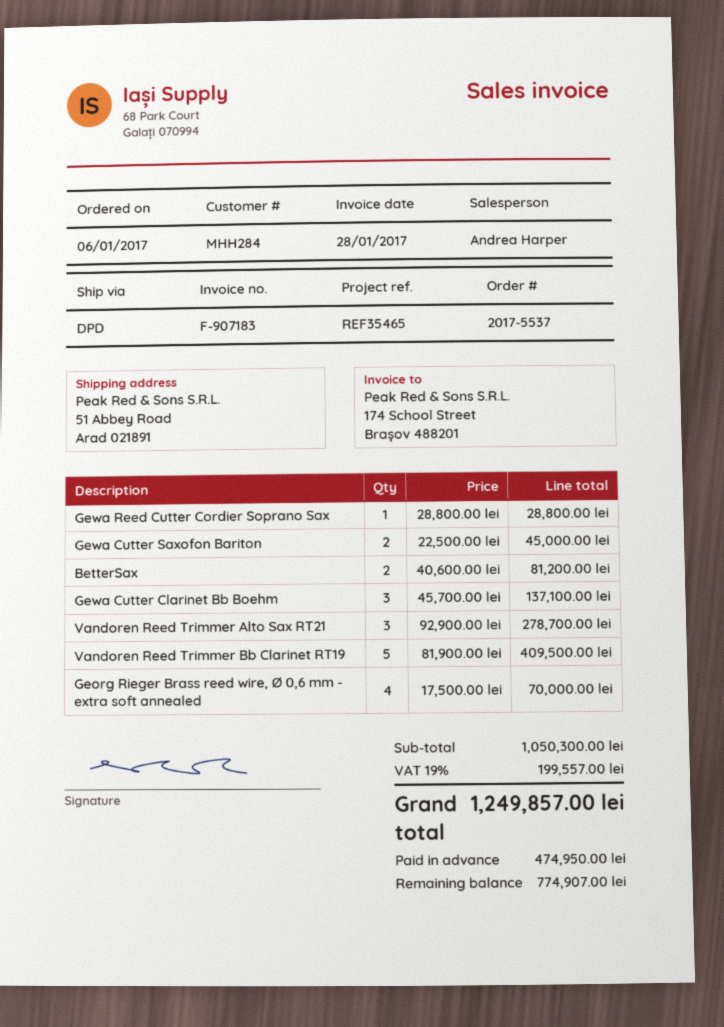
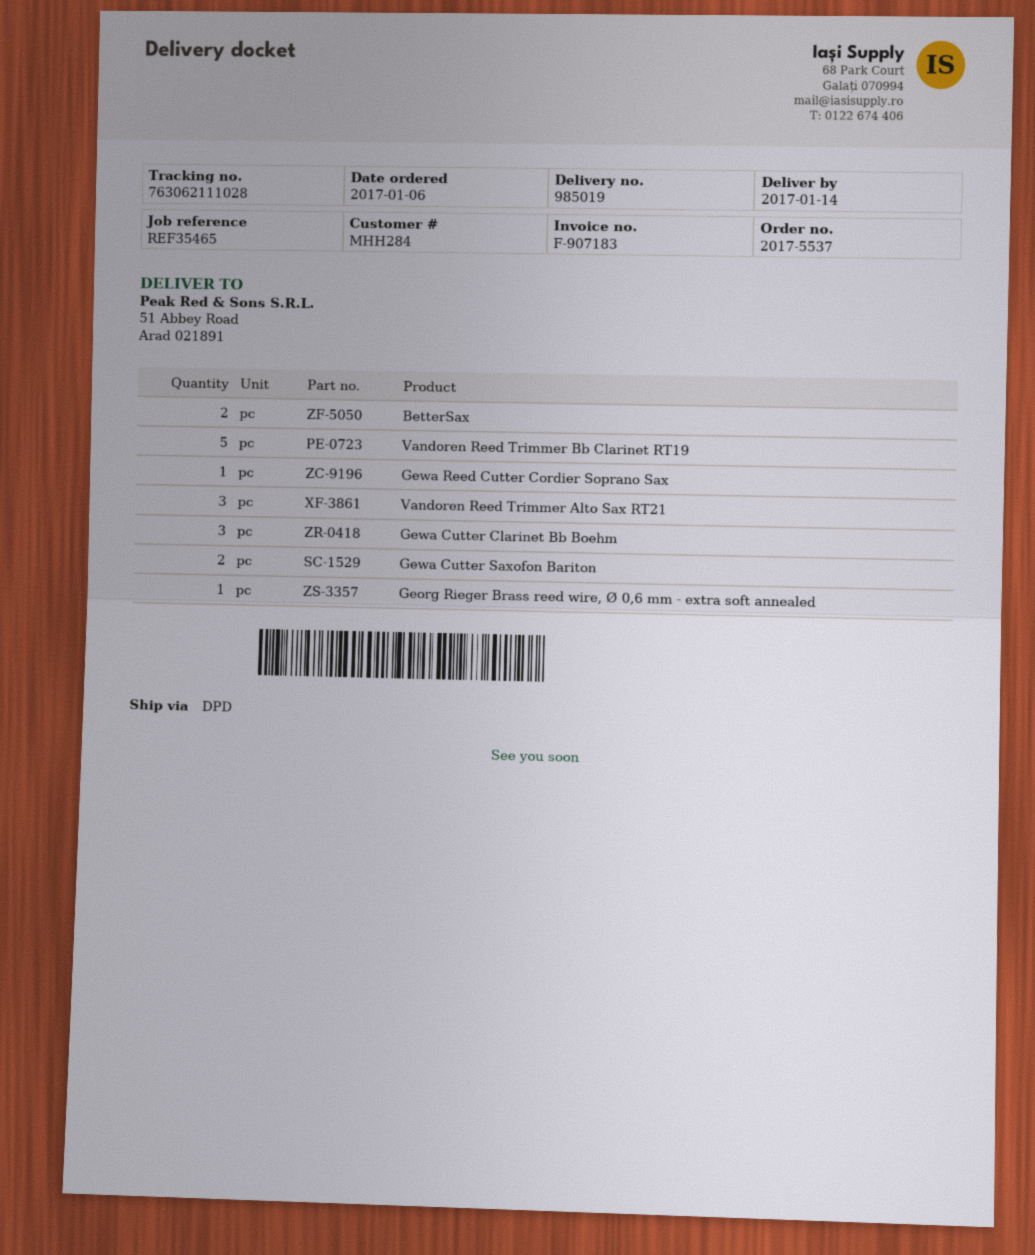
Georg Rieger Brass reed wire, Ø 0,6 mm - extra soft annealed: 4 -> 1

